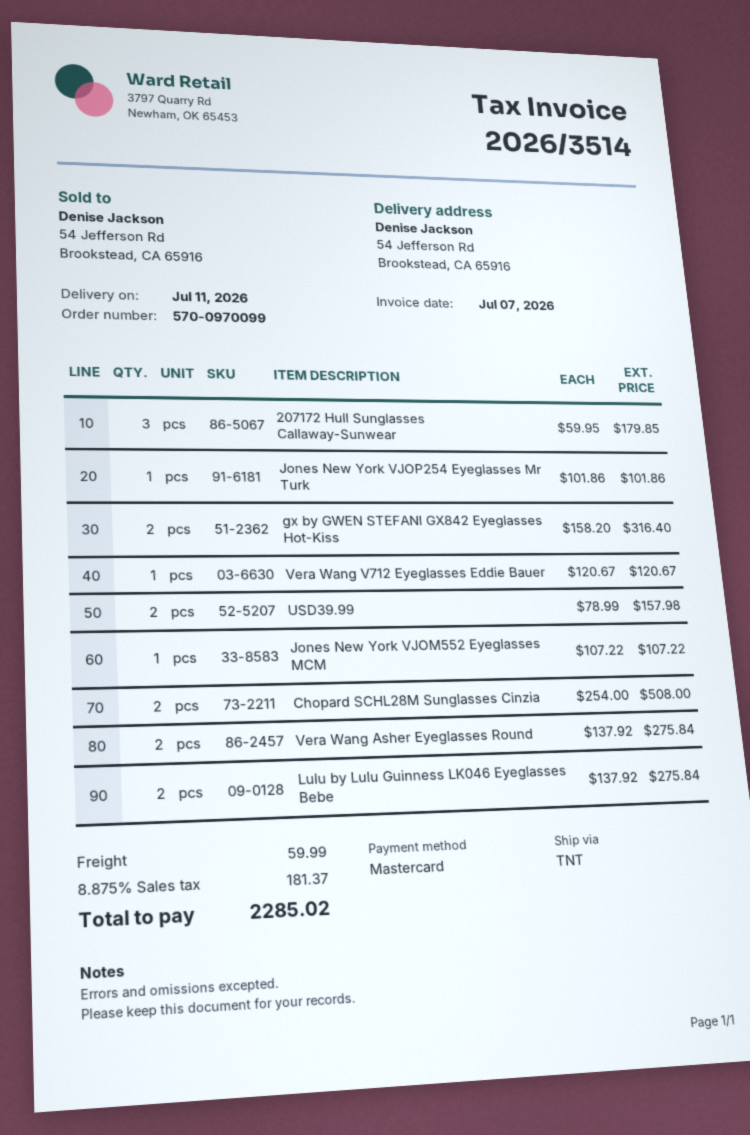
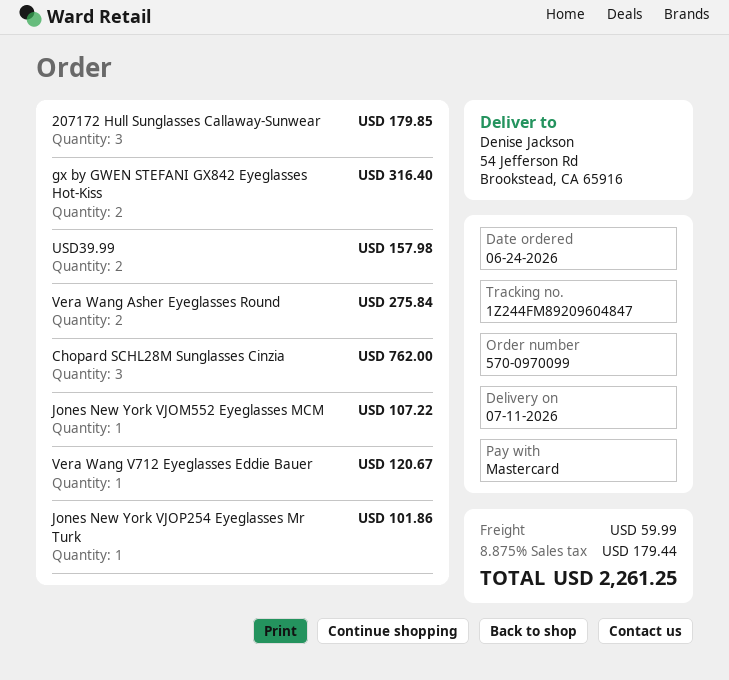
Chopard SCHL28M Sunglasses Cinzia: 2 for 508.00 -> 3 for 762.00
Lulu by Lulu Guinness LK046 Eyeglasses Bebe: 2 for 275.84 -> none
tax: 8.875% = 181.37 -> 8.875% = 179.44
total: 2285.02 -> 2261.25

